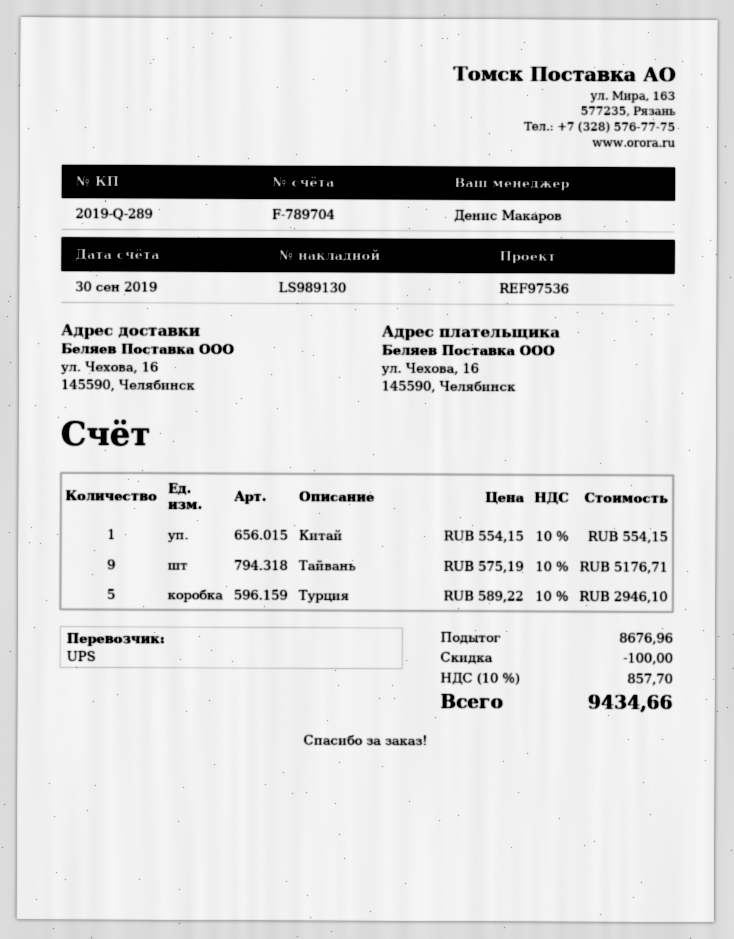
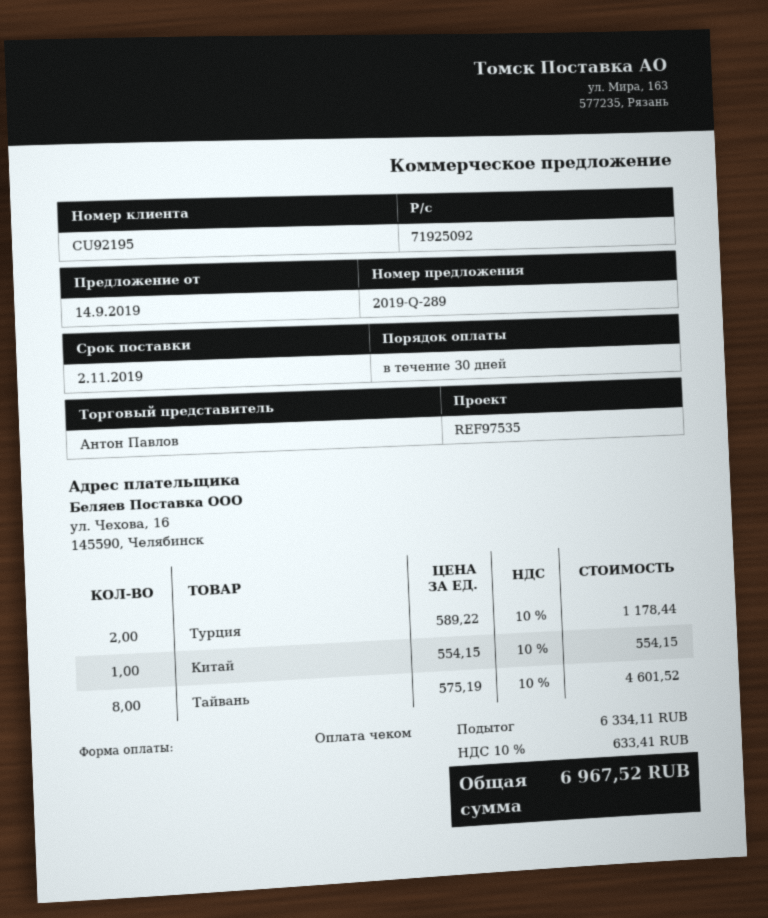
reference: REF97536 -> REF97535
sales rep: Денис Макаров -> Антон Павлов
Тайвань: 9 x 575.19 = 5176.71 -> 8 x 575.19 = 4601.52
Турция: 5 x 589.22 = 2946.10 -> 2 x 589.22 = 1178.44
subtotal: 8676.96 -> 6334.11
discount: 100.00 -> none
tax: 10% = 857.70 -> 10% = 633.41
total: 9434.66 -> 6967.52

